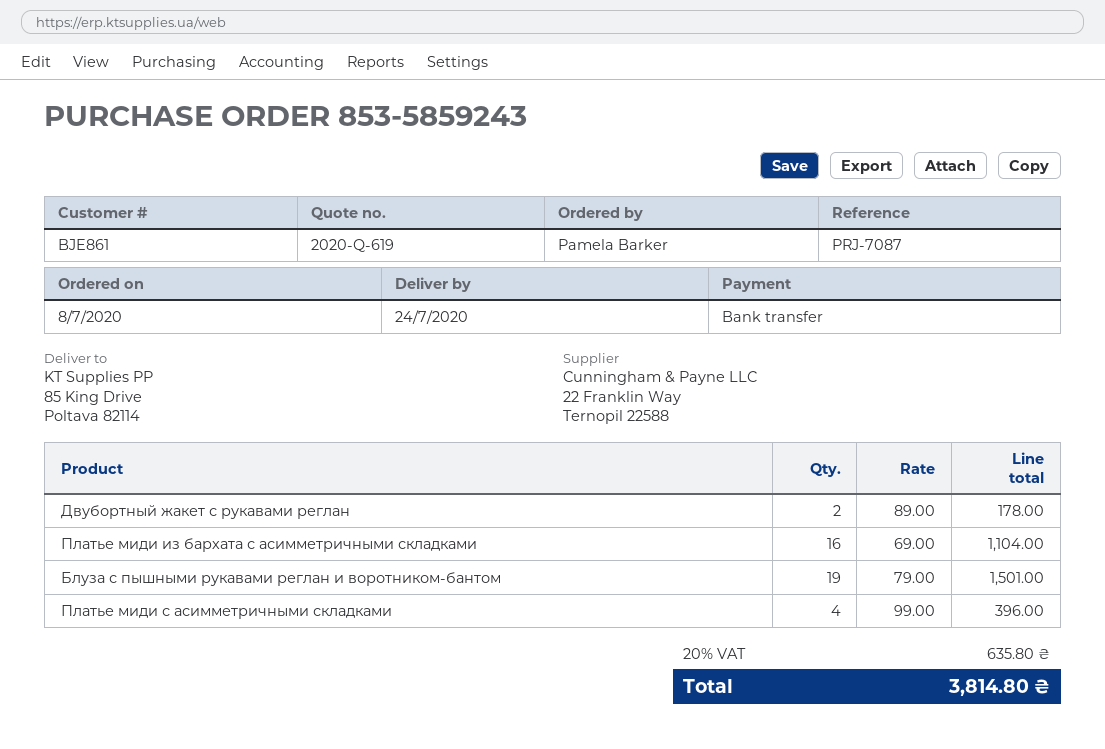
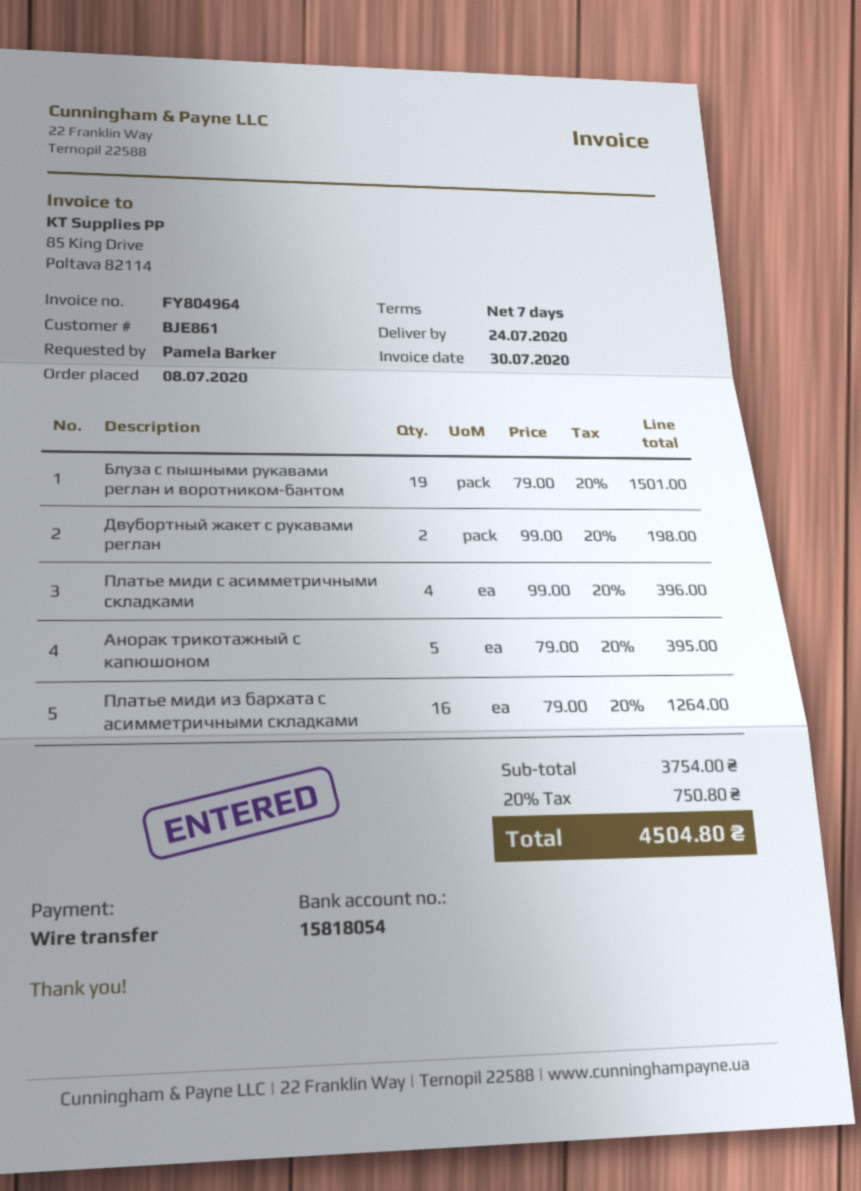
Двубортный жакет с рукавами реглан: 2 x 89.00 = 178.00 -> 2 x 99.00 = 198.00
Платье миди из бархата с асимметричными складками: 16 x 69.00 = 1104.00 -> 16 x 79.00 = 1264.00
Анорак трикотажный с капюшоном: none -> 5 x 79.00 = 395.00
tax: 20% = 635.80 -> 20% = 750.80
total: 3814.80 -> 4504.80

